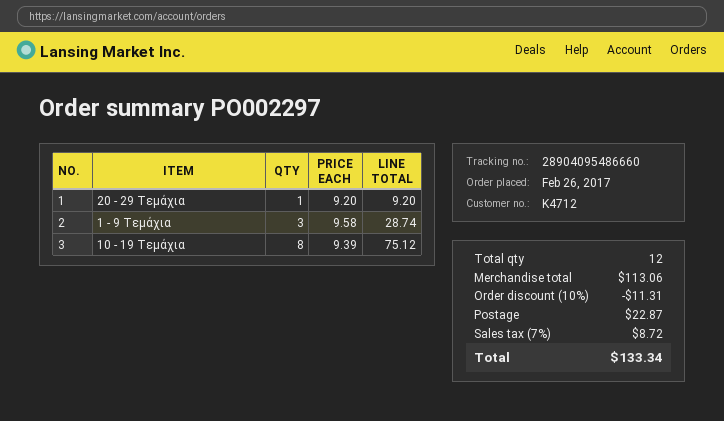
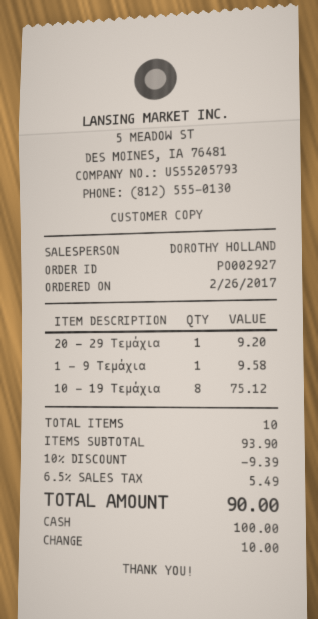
order number: PO002297 -> PO002927
1 - 9 Τεμάχια: 3 for 28.74 -> 1 for 9.58
total quantity: 12 -> 10
subtotal: 113.06 -> 93.90
discount: 10% = 11.31 -> 10% = 9.39
shipping: 22.87 -> none
tax: 7% = 8.72 -> 6.5% = 5.49
total: 133.34 -> 90.00

